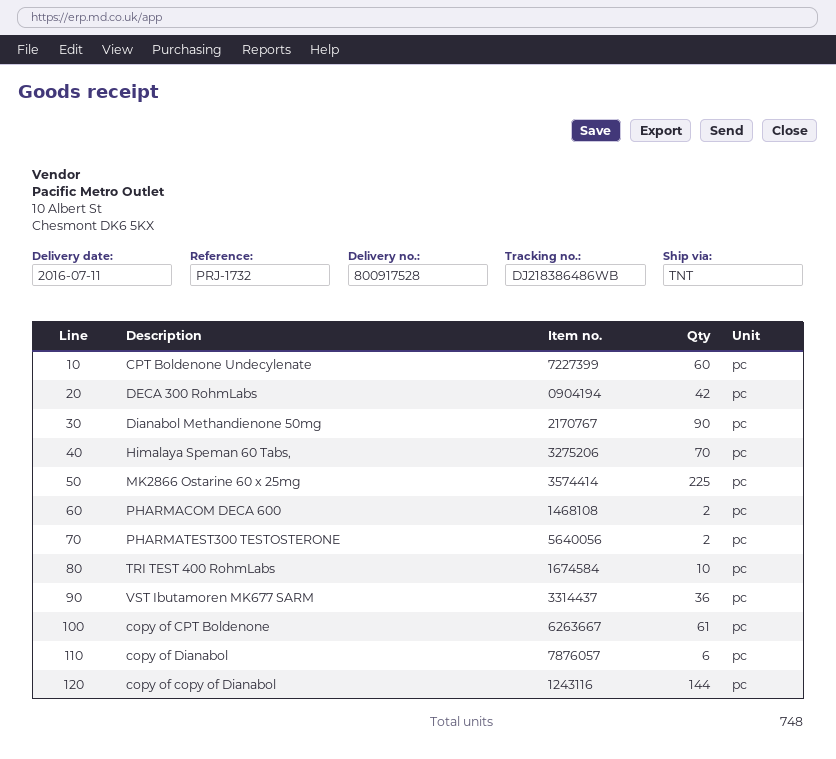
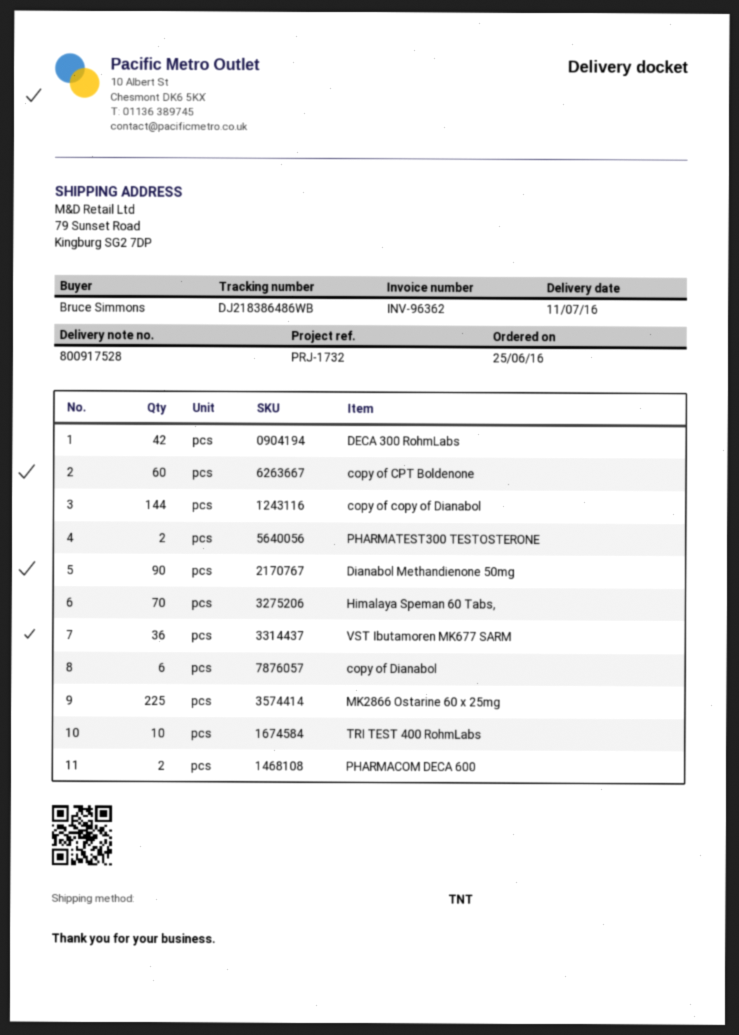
CPT Boldenone Undecylenate: 60 -> none
copy of CPT Boldenone: 61 -> 60

